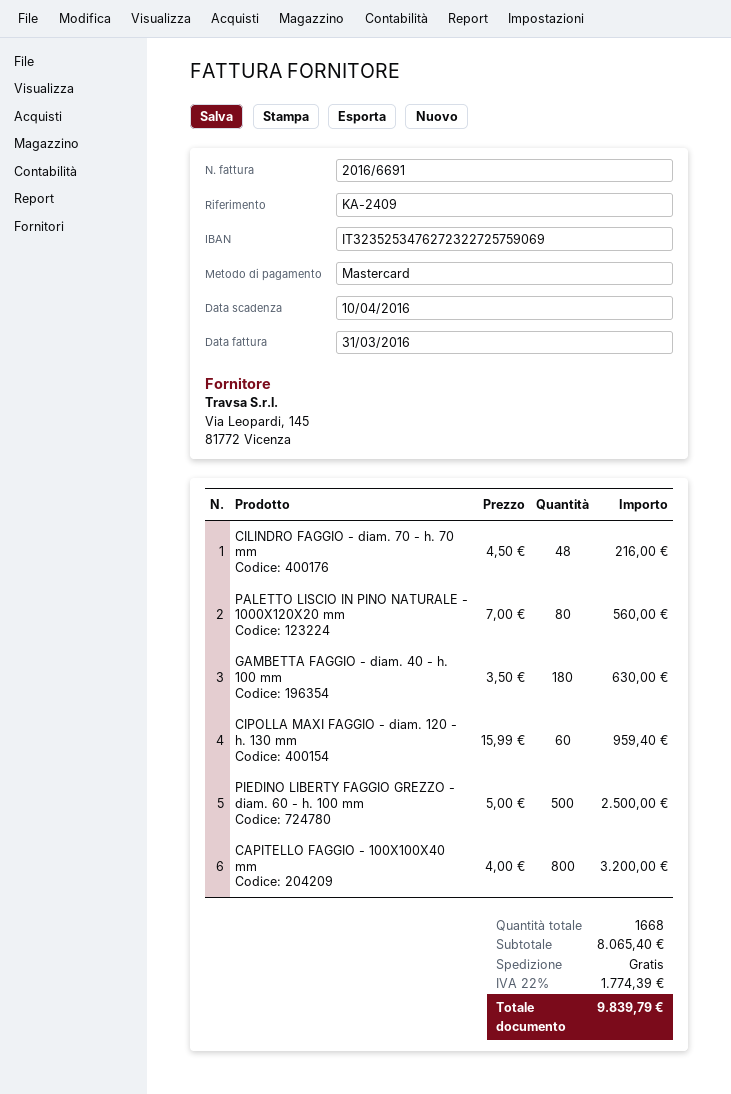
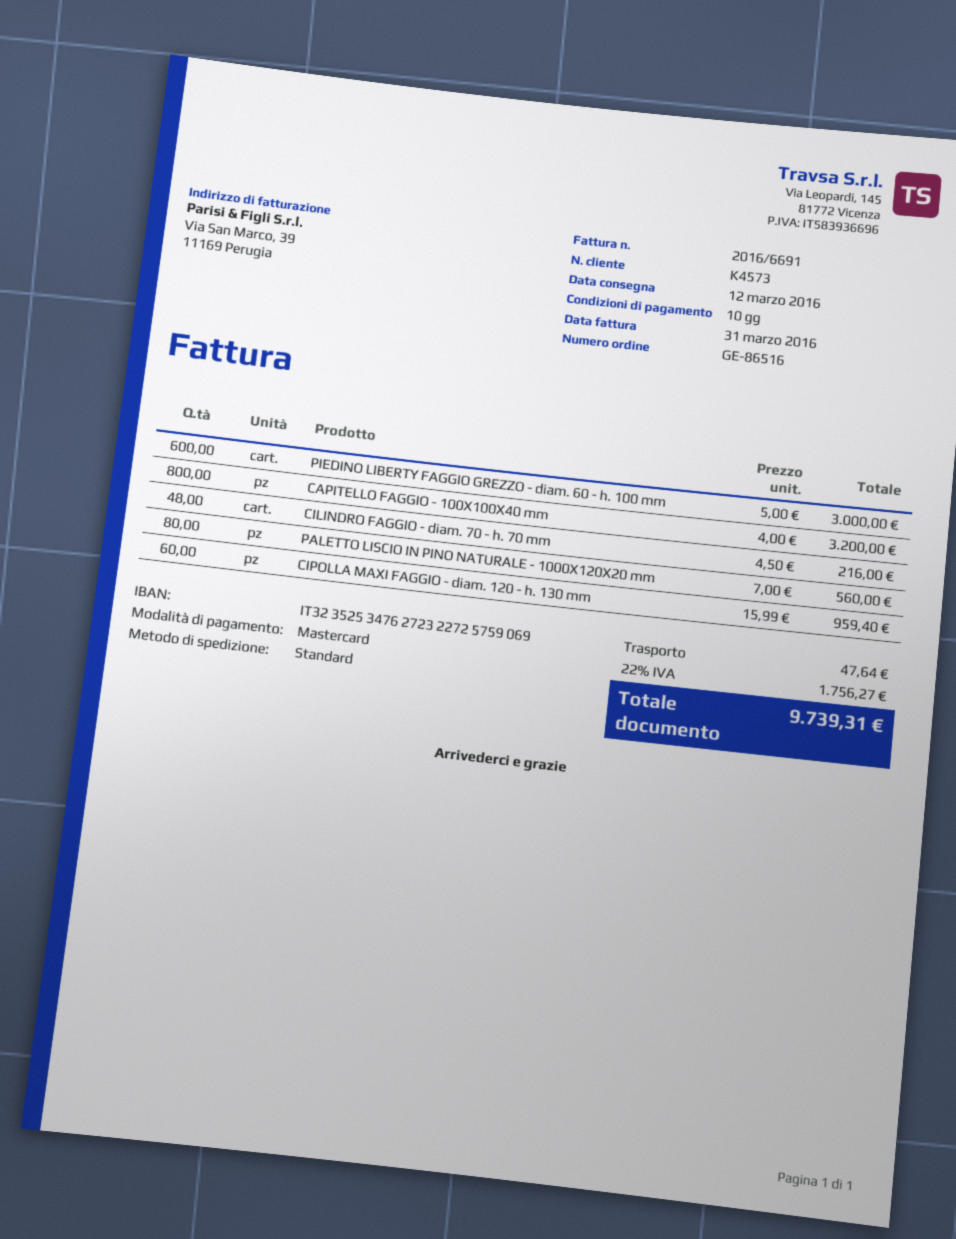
GAMBETTA FAGGIO - diam. 40 - h. 100 mm: 180 x 3.50 = 630.00 -> none
PIEDINO LIBERTY FAGGIO GREZZO - diam. 60 - h. 100 mm: 500 x 5.00 = 2500.00 -> 600 x 5.00 = 3000.00
shipping: 0.00 -> 47.64
tax: 22% = 1774.39 -> 22% = 1756.27
total: 9839.79 -> 9739.31

